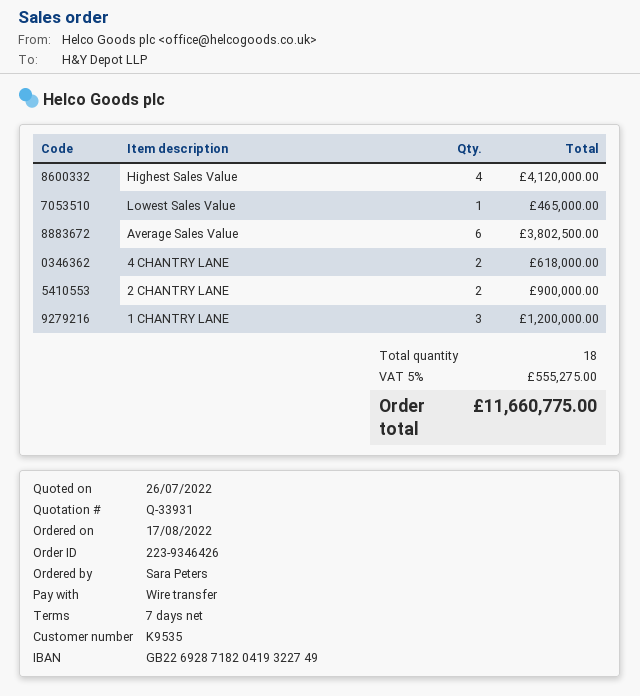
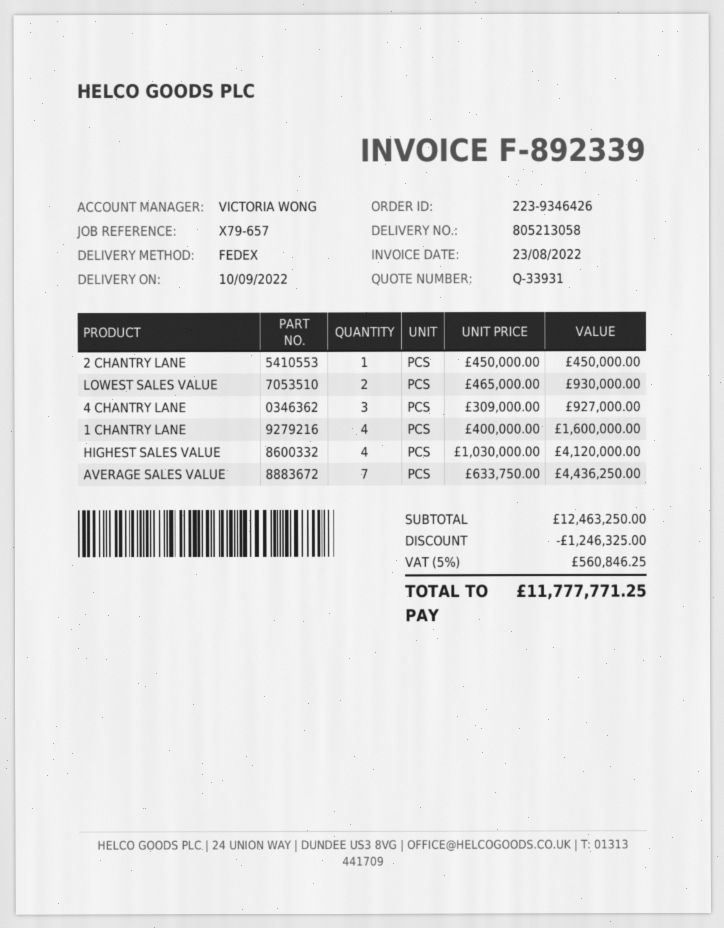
Lowest Sales Value: 1 for 465000.00 -> 2 for 930000.00
Average Sales Value: 6 for 3802500.00 -> 7 for 4436250.00
4 CHANTRY LANE: 2 for 618000.00 -> 3 for 927000.00
2 CHANTRY LANE: 2 for 900000.00 -> 1 for 450000.00
1 CHANTRY LANE: 3 for 1200000.00 -> 4 for 1600000.00
discount: none -> 1246325.00
tax: 5% = 555275.00 -> 5% = 560846.25
total: 11660775.00 -> 11777771.25

